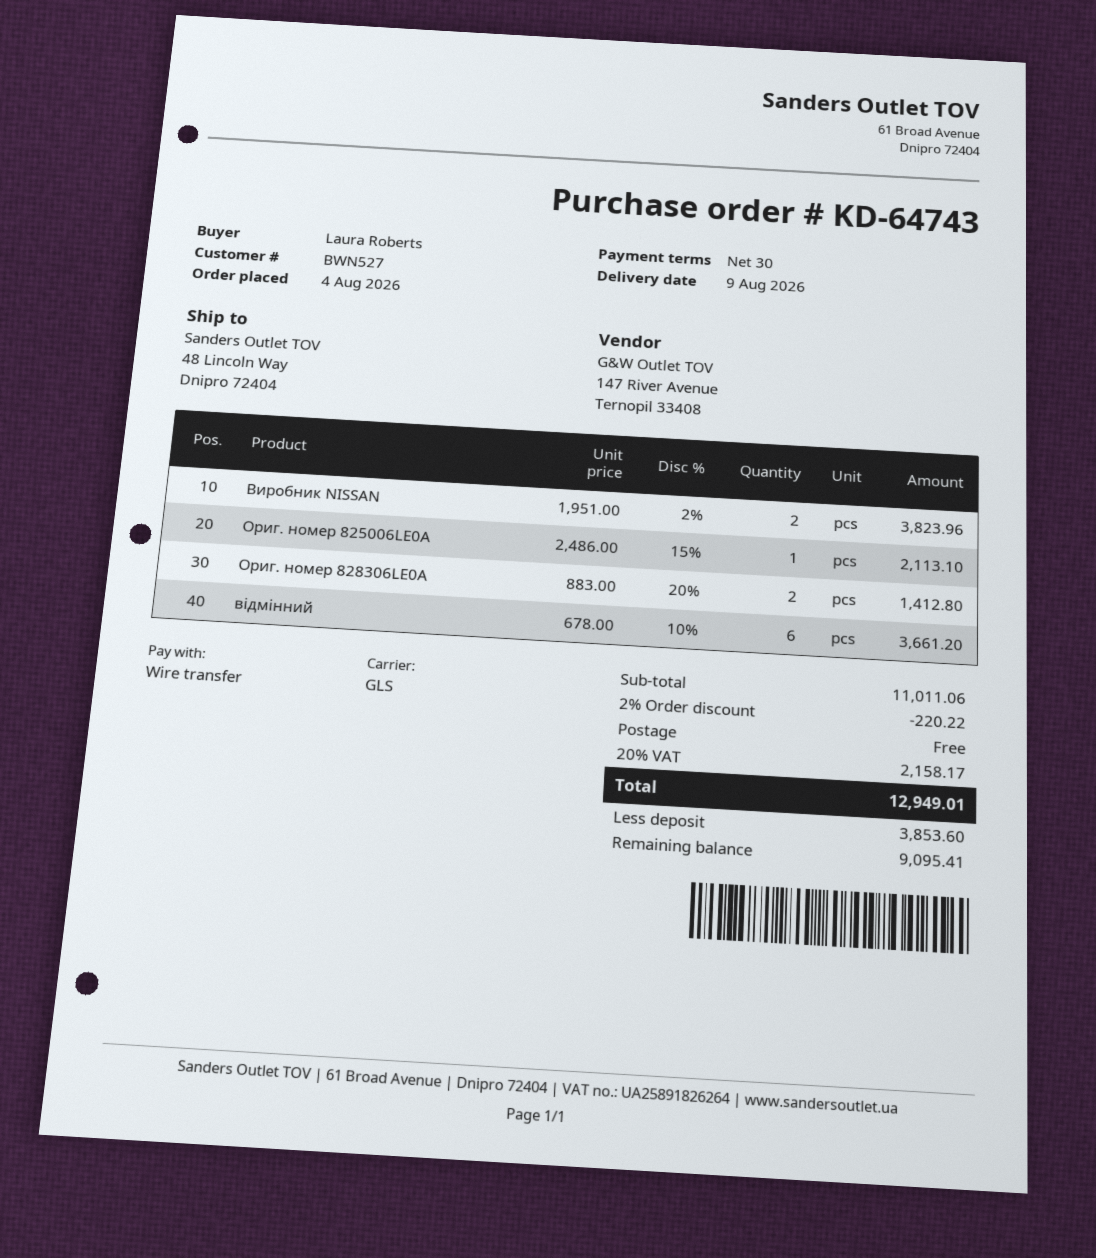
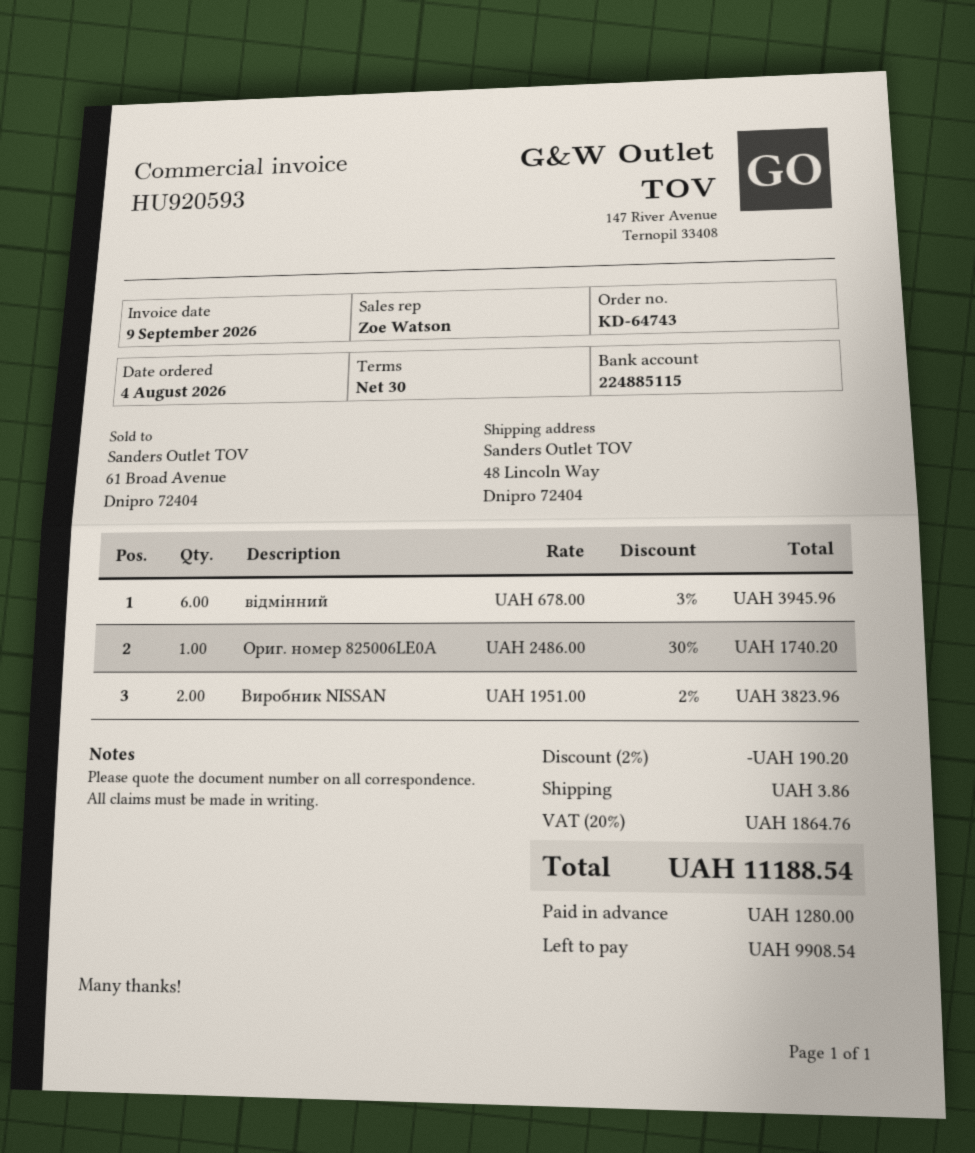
Ориг. номер 825006LE0A: 1 x 2486.00 - 15% = 2113.10 -> 1 x 2486.00 - 30% = 1740.20
Ориг. номер 828306LE0A: 2 x 883.00 - 20% = 1412.80 -> none
відмінний: 6 x 678.00 - 10% = 3661.20 -> 6 x 678.00 - 3% = 3945.96
discount: 2% = 220.22 -> 2% = 190.20
shipping: 0.00 -> 3.86
tax: 20% = 2158.17 -> 20% = 1864.76
total: 12949.01 -> 11188.54
deposit: 3853.60 -> 1280.00
balance: 9095.41 -> 9908.54

